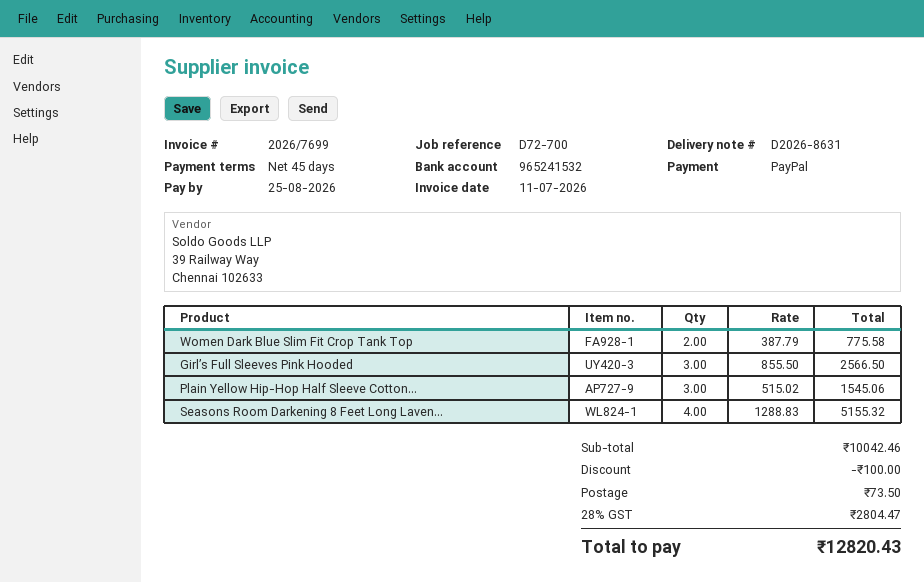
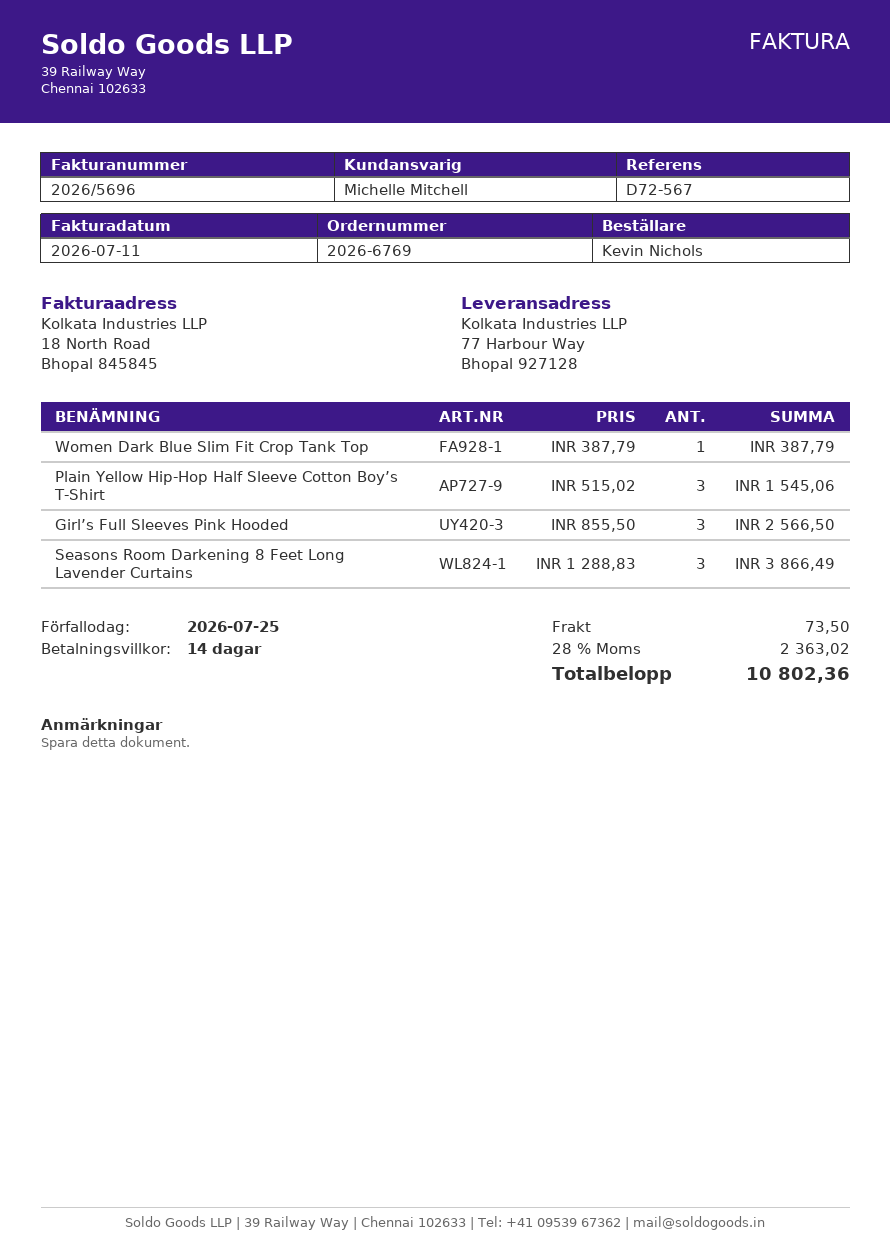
invoice number: 2026/7699 -> 2026/5696
payment terms: 45 days -> 14 days
due date: 2026-08-25 -> 2026-07-25
reference: D72-700 -> D72-567
Women Dark Blue Slim Fit Crop Tank Top: 2 x 387.79 = 775.58 -> 1 x 387.79 = 387.79
Seasons Room Darkening 8 Feet Long Laven...: 4 x 1288.83 = 5155.32 -> 3 x 1288.83 = 3866.49
discount: 100.00 -> none
tax: 28% = 2804.47 -> 28% = 2363.02
total: 12820.43 -> 10802.36

